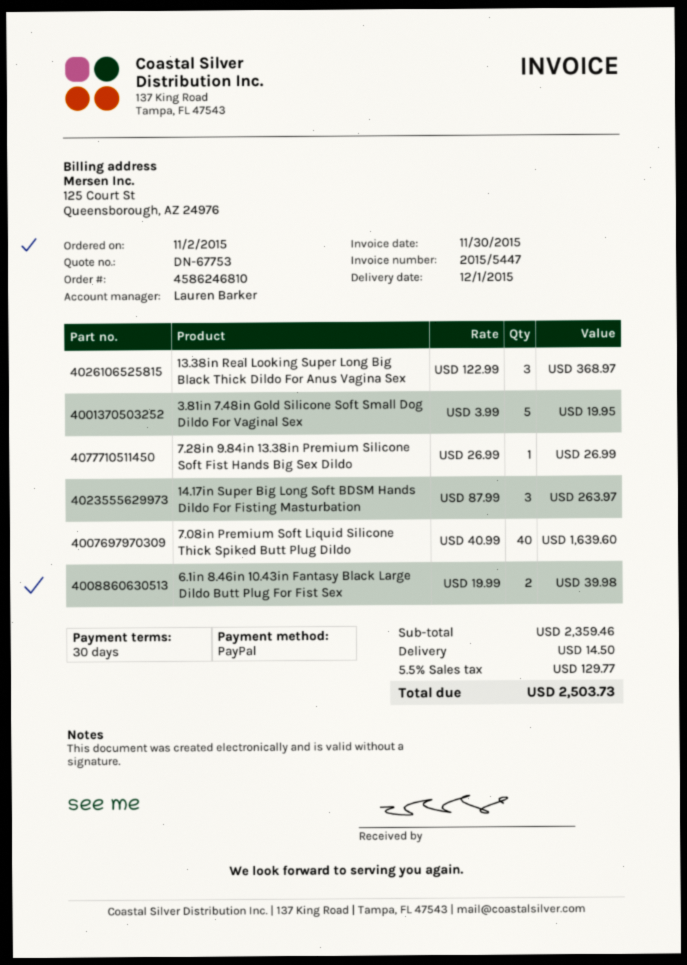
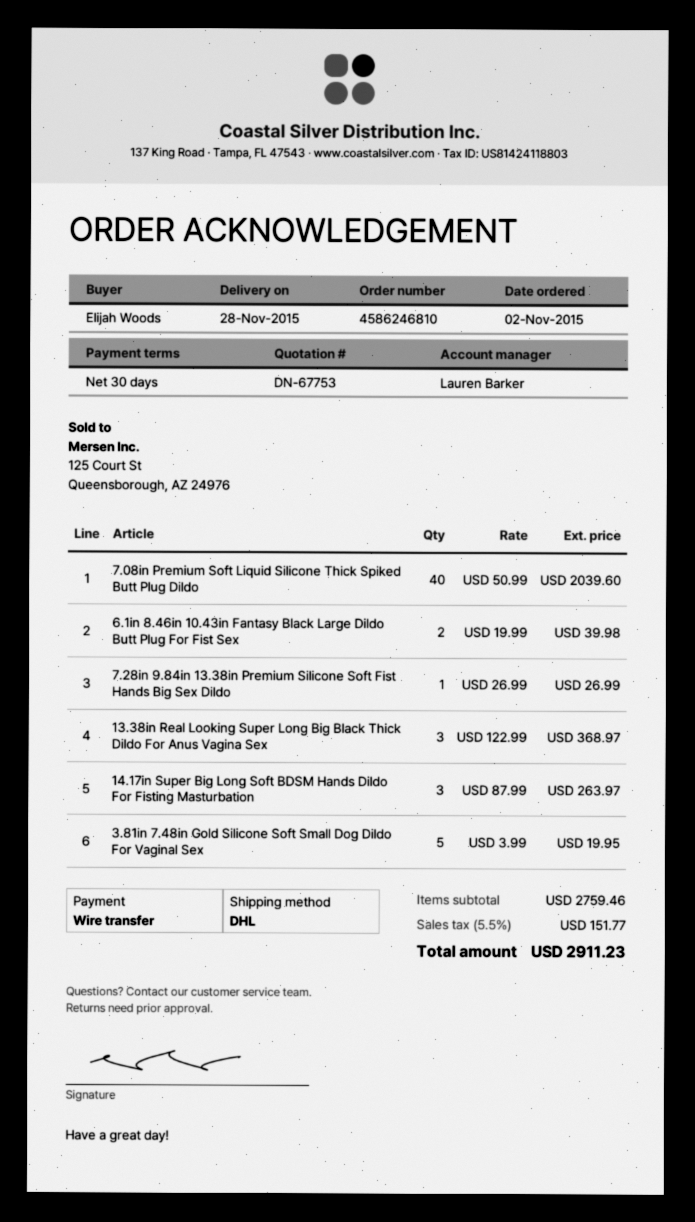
delivery date: 2015-12-01 -> 2015-11-28
payment method: PayPal -> bank transfer
7.08in Premium Soft Liquid Silicone Thick Spiked Butt Plug Dildo: 40 x 40.99 = 1639.60 -> 40 x 50.99 = 2039.60
subtotal: 2359.46 -> 2759.46
shipping: 14.50 -> none
tax: 5.5% = 129.77 -> 5.5% = 151.77
total: 2503.73 -> 2911.23

